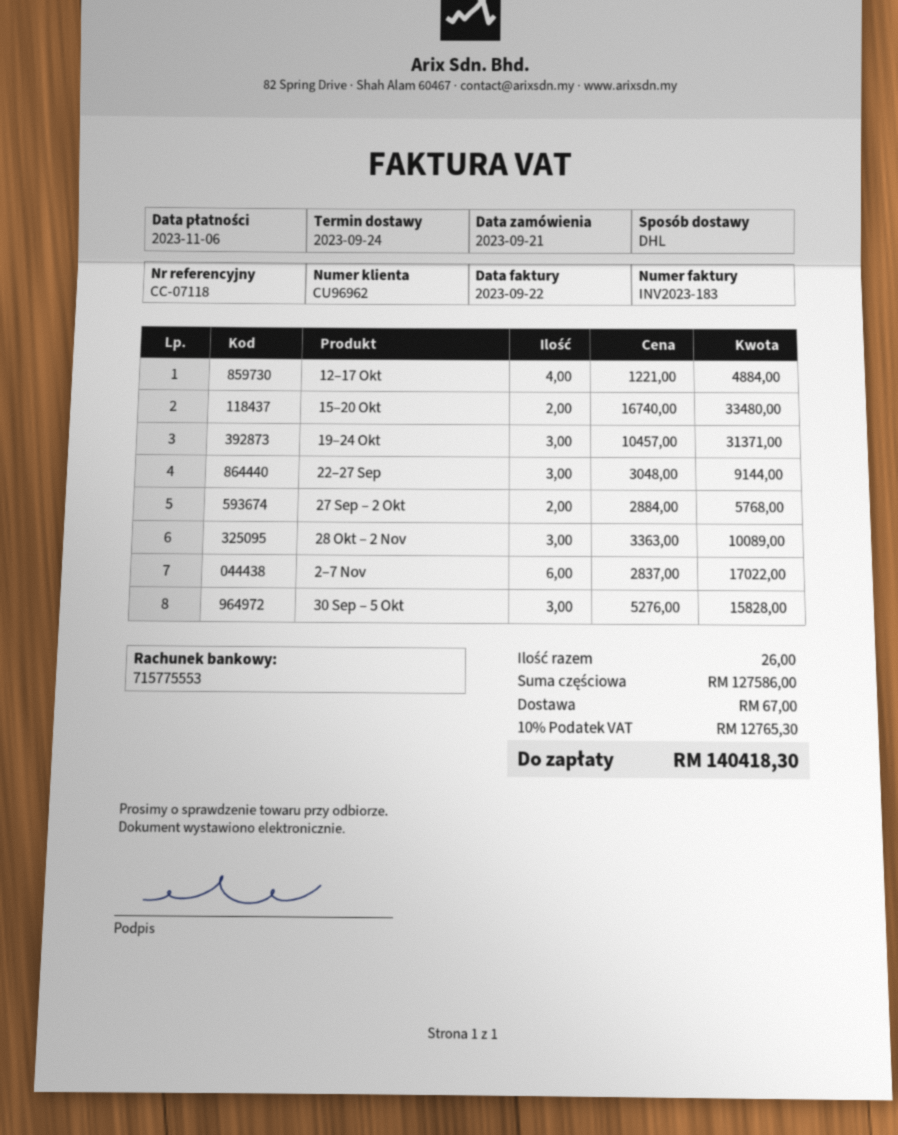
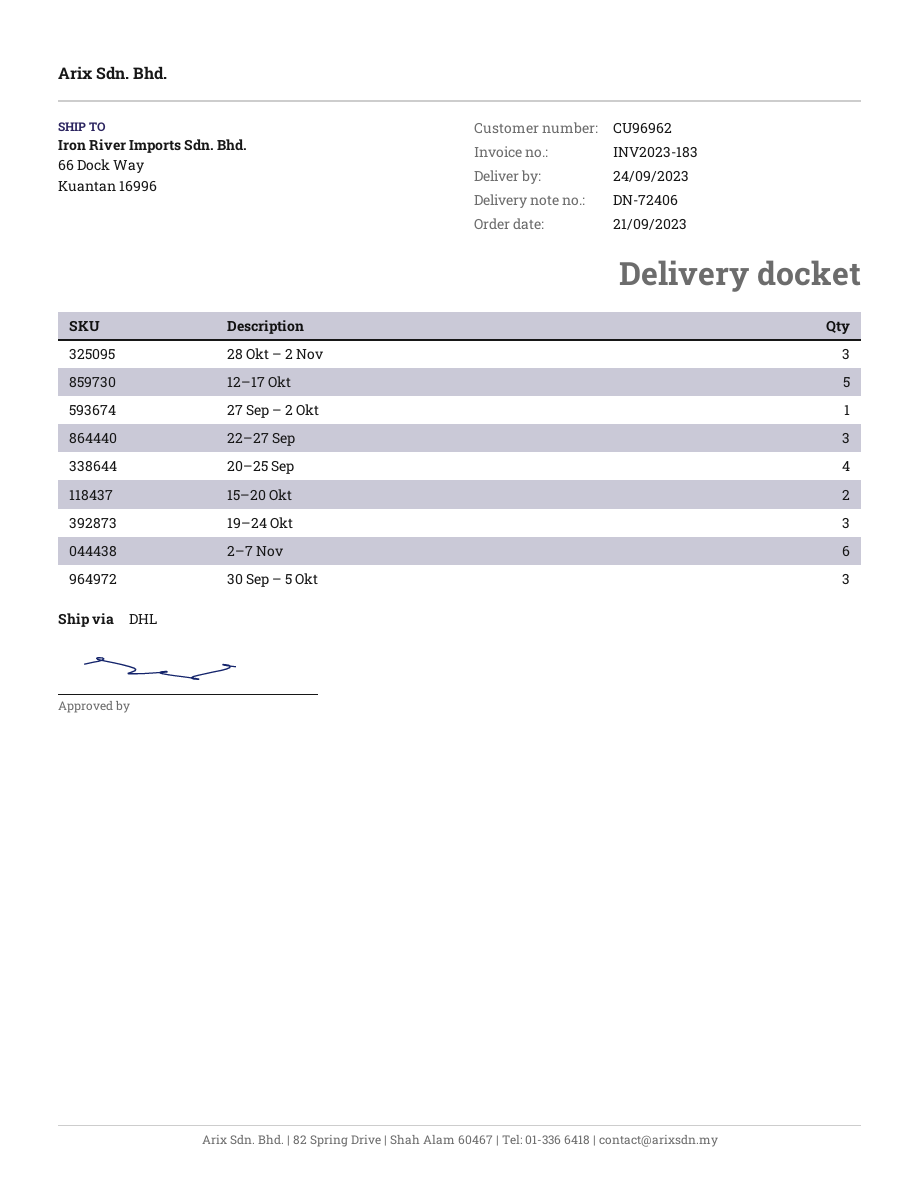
12–17 Okt: 4 -> 5
27 Sep – 2 Okt: 2 -> 1
20–25 Sep: none -> 4

